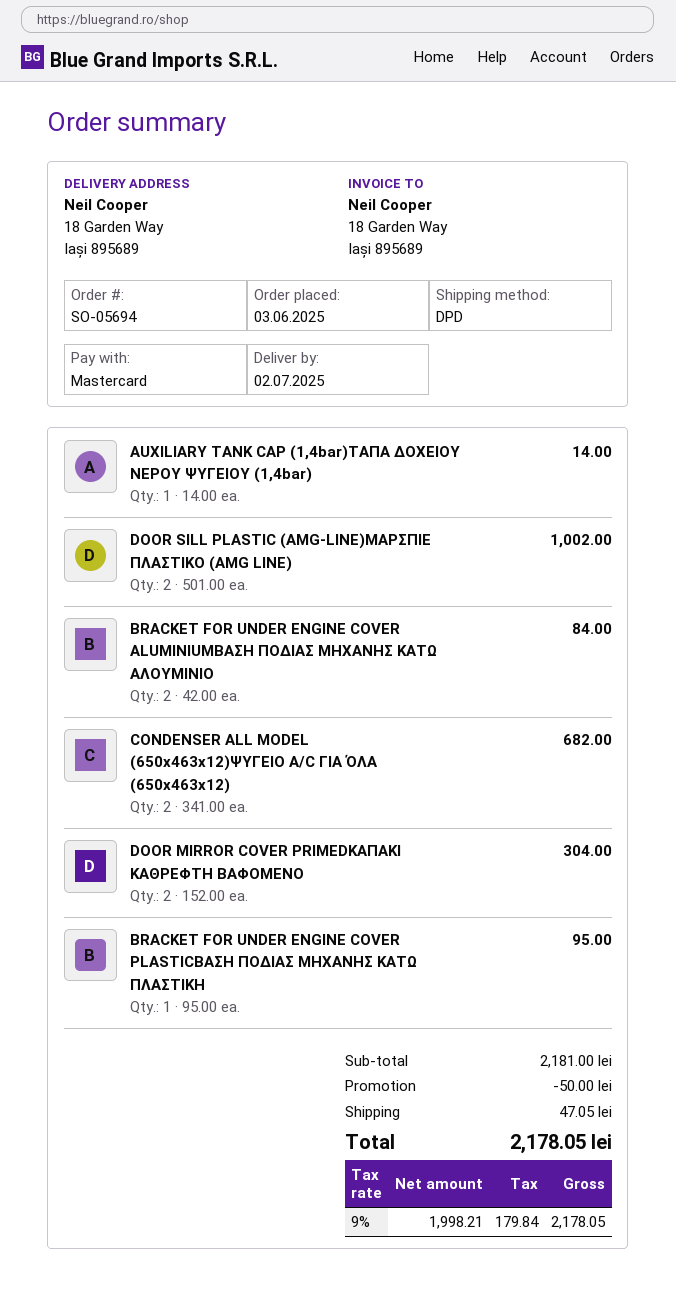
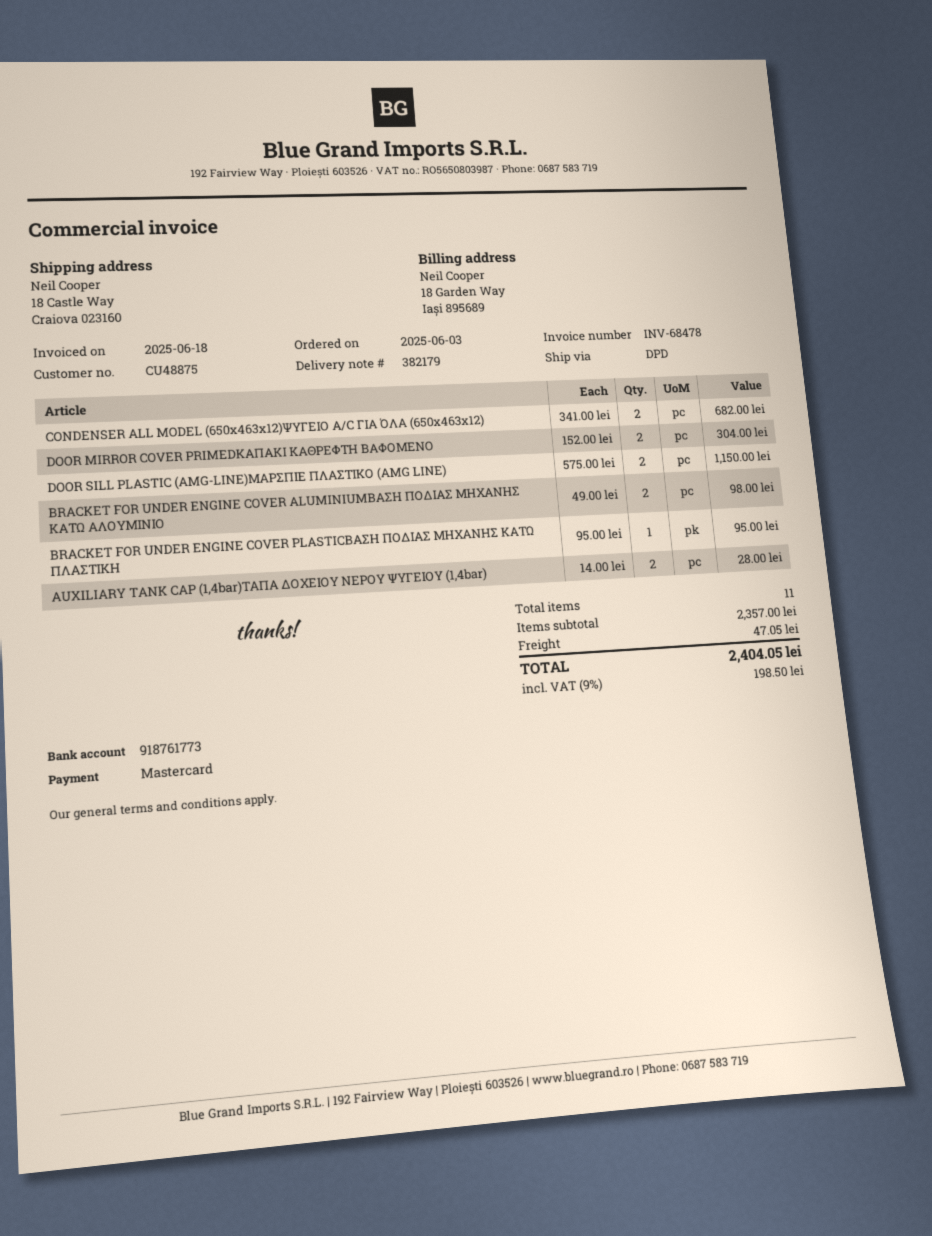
ship to: 18 Garden Way, Iași 895689 -> 18 Castle Way, Craiova 023160
AUXILIARY TANK CAP (1,4bar)ΤΑΠΑ ΔΟΧΕΙΟΥ ΝΕΡΟΥ ΨΥΓΕΙΟΥ (1,4bar): 1 x 14.00 = 14.00 -> 2 x 14.00 = 28.00
DOOR SILL PLASTIC (AMG-LINE)ΜΑΡΣΠΙΕ ΠΛΑΣΤΙΚΟ (AMG LINE): 2 x 501.00 = 1002.00 -> 2 x 575.00 = 1150.00
BRACKET FOR UNDER ENGINE COVER ALUMINIUMΒΑΣΗ ΠΟΔΙΑΣ ΜΗΧΑΝΗΣ ΚΑΤΩ ΑΛΟΥΜΙΝΙΟ: 2 x 42.00 = 84.00 -> 2 x 49.00 = 98.00
subtotal: 2181.00 -> 2357.00
discount: 50.00 -> none
tax: 9% = 179.84 -> 9% = 198.50
total: 2178.05 -> 2404.05

